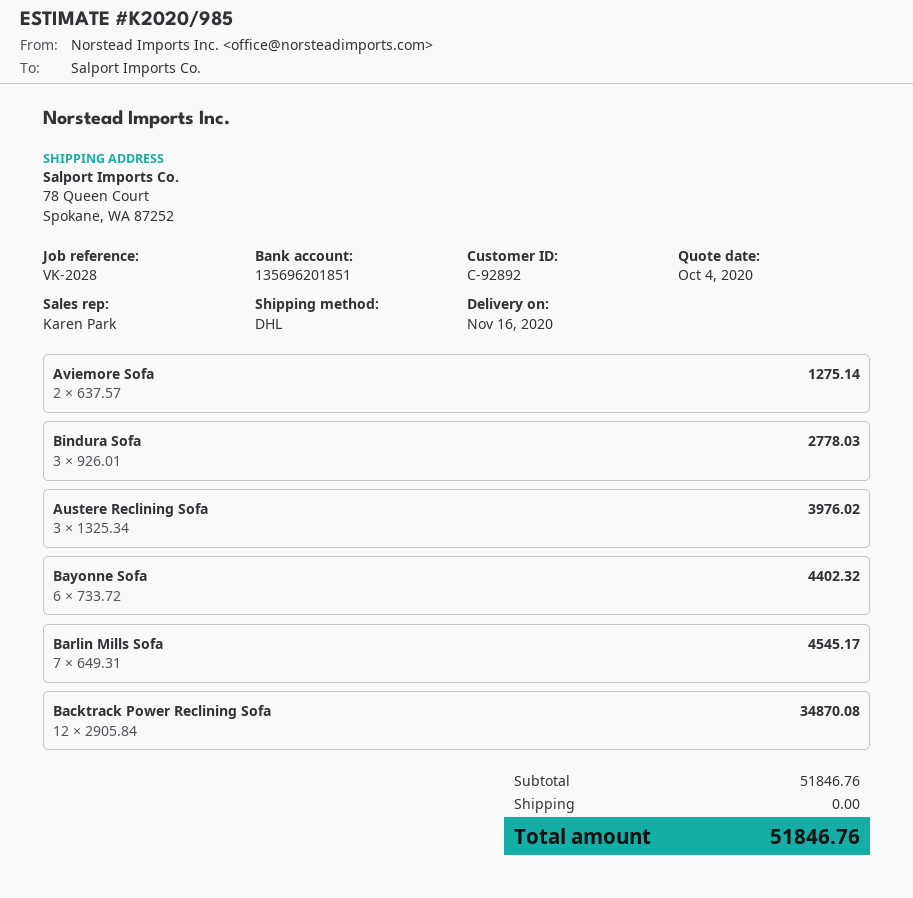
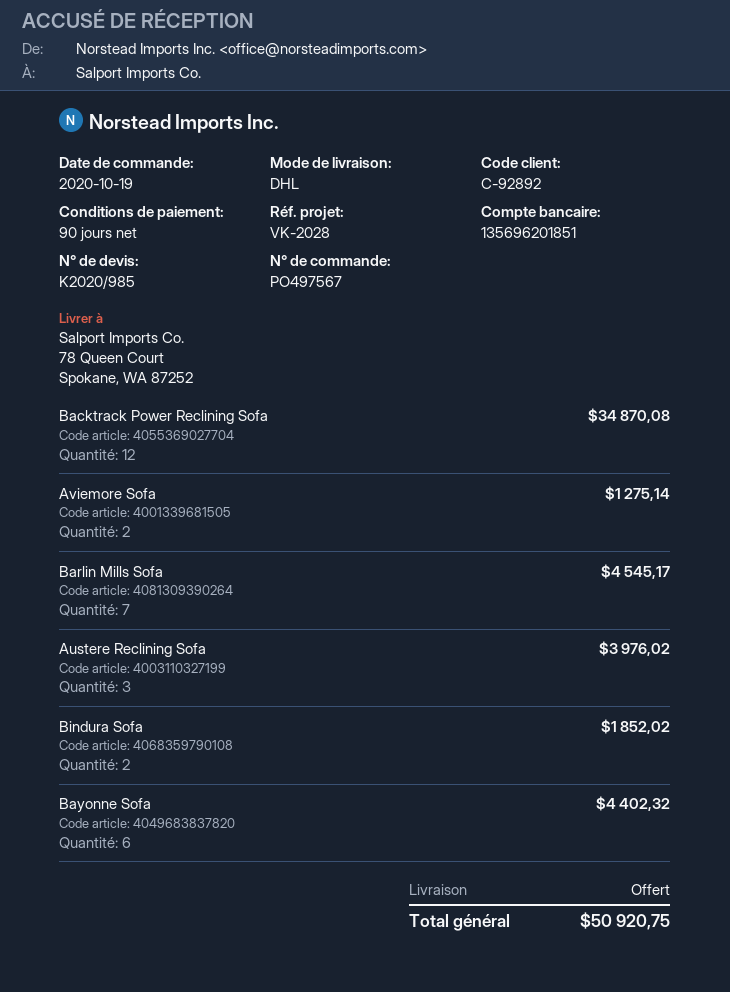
Bindura Sofa: 3 for 2778.03 -> 2 for 1852.02
total: 51846.76 -> 50920.75

